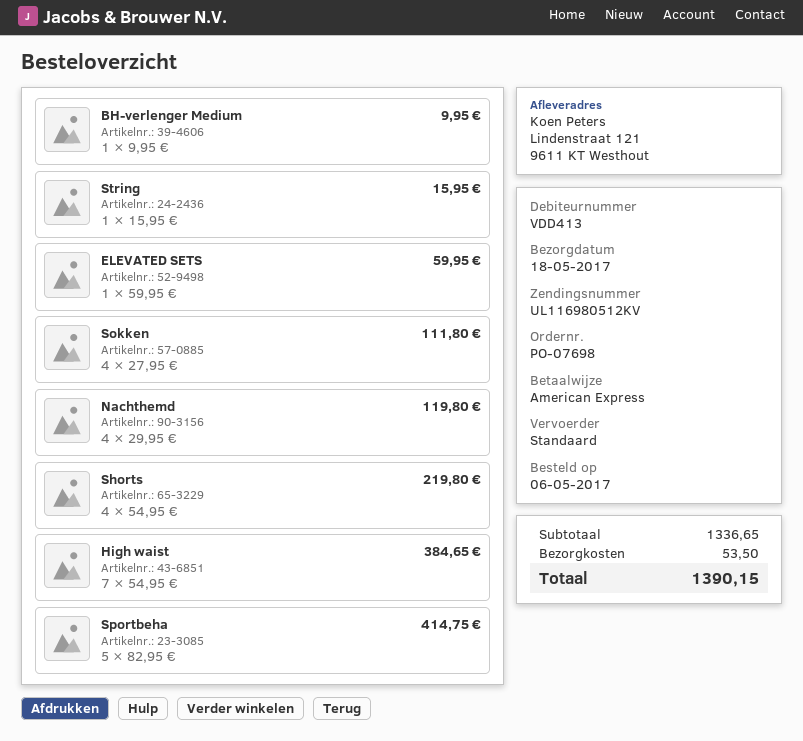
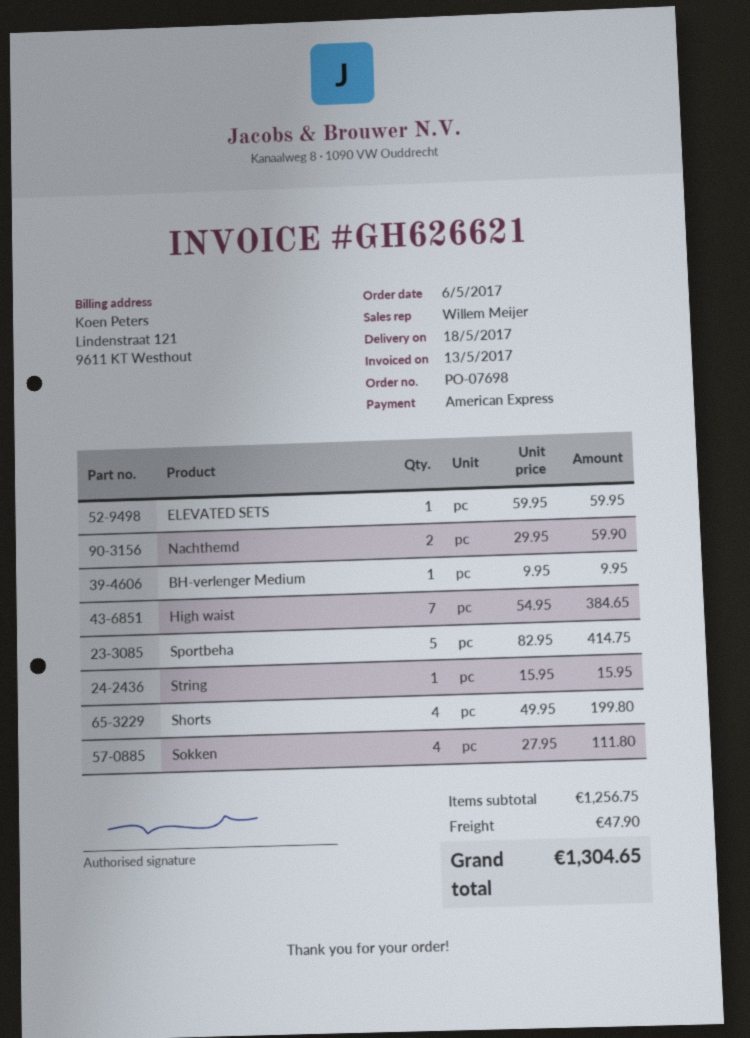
Nachthemd: 4 x 29.95 = 119.80 -> 2 x 29.95 = 59.90
Shorts: 4 x 54.95 = 219.80 -> 4 x 49.95 = 199.80
subtotal: 1336.65 -> 1256.75
shipping: 53.50 -> 47.90
total: 1390.15 -> 1304.65

